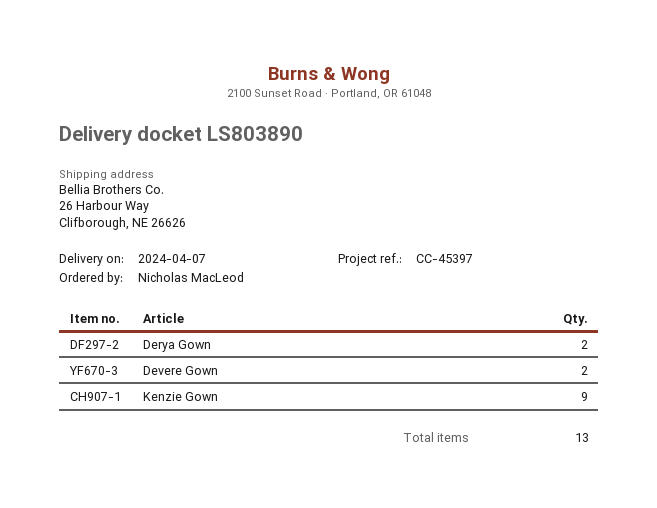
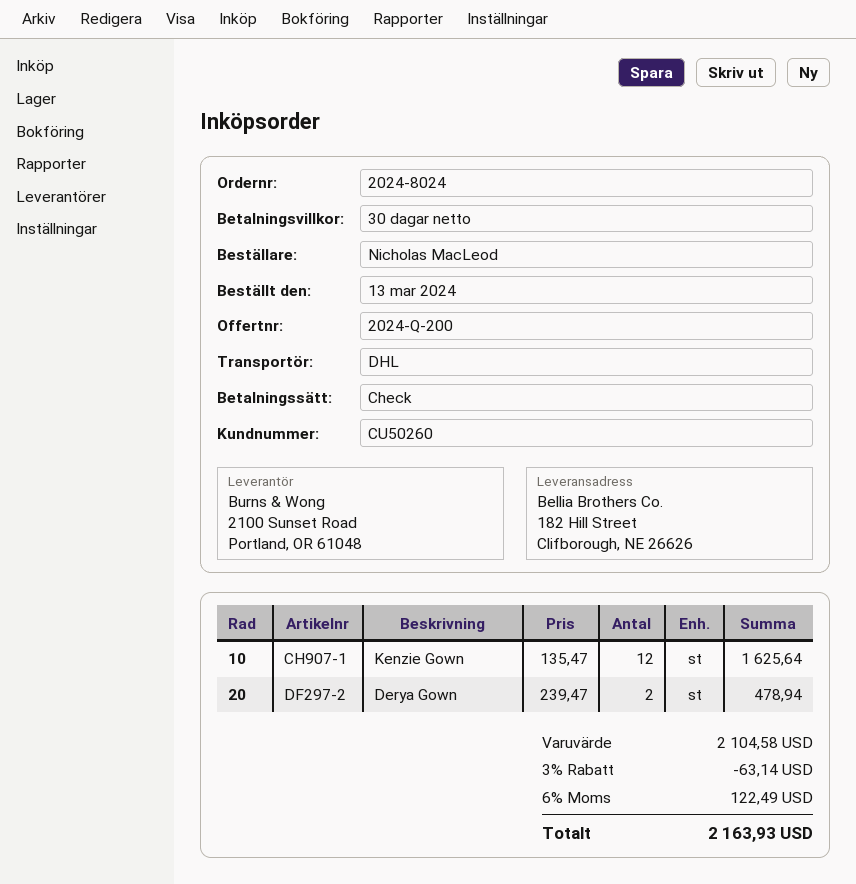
ship to: 26 Harbour Way, Clifborough, NE 26626 -> 182 Hill Street, Clifborough, NE 26626
Devere Gown: 2 -> none
Kenzie Gown: 9 -> 12

